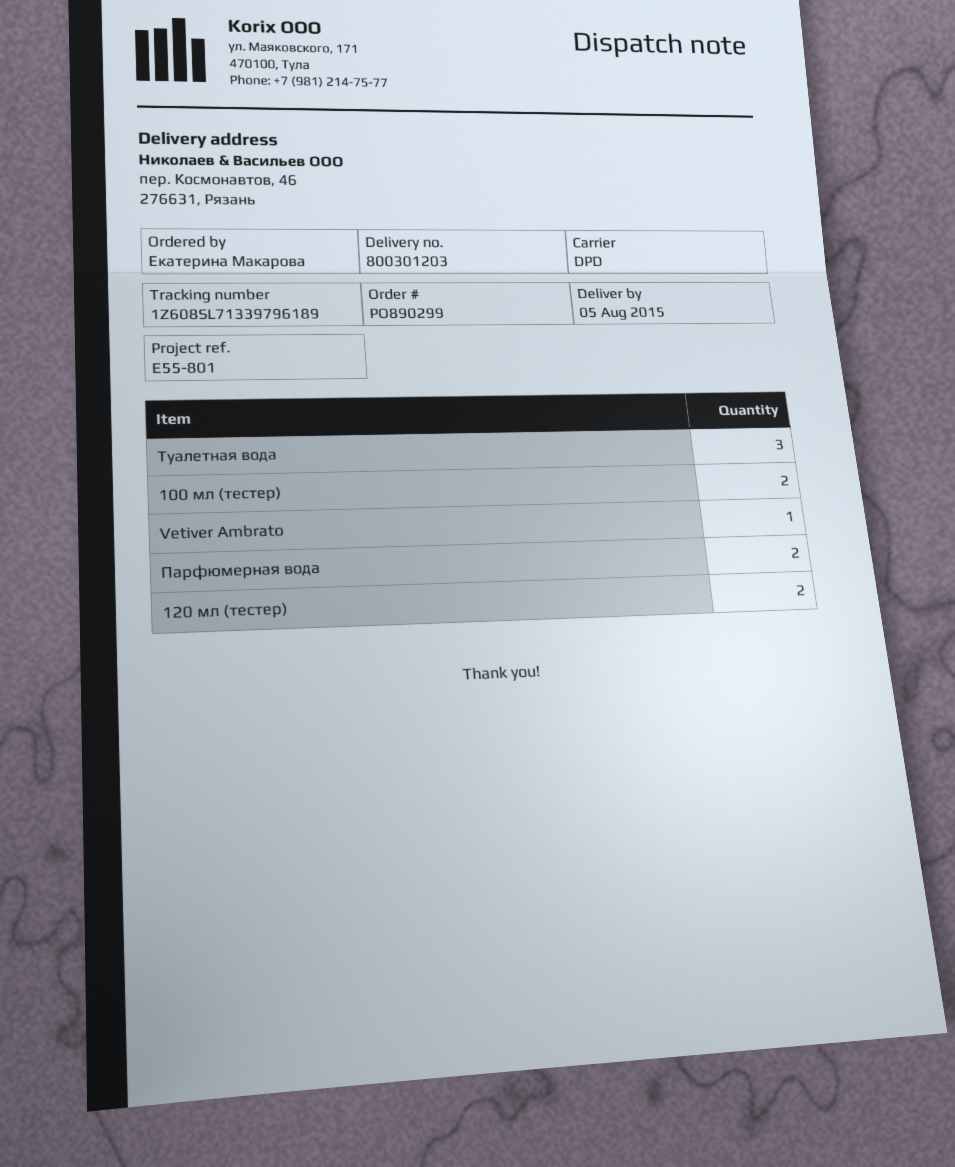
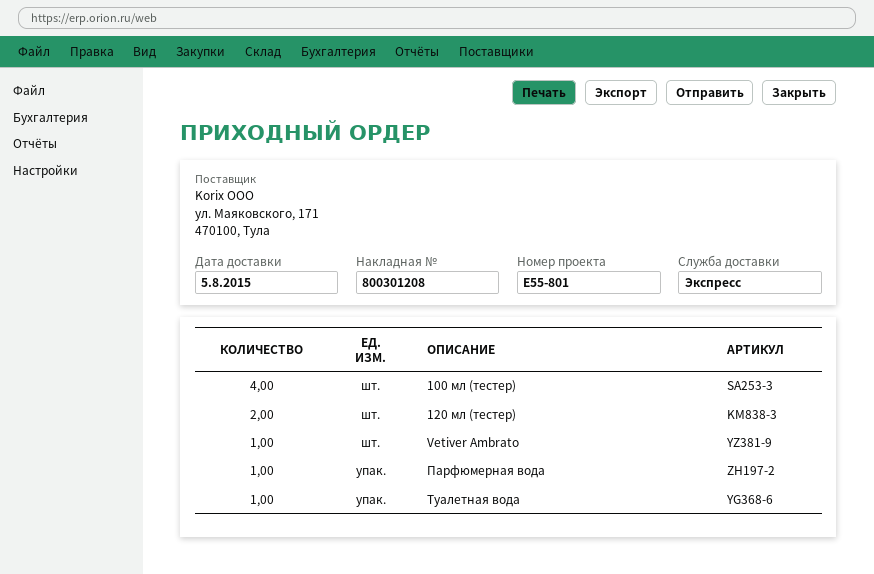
delivery note number: 800301203 -> 800301208
shipping method: DPD -> express
Туалетная вода: 3 -> 1
100 мл (тестер): 2 -> 4
Парфюмерная вода: 2 -> 1

